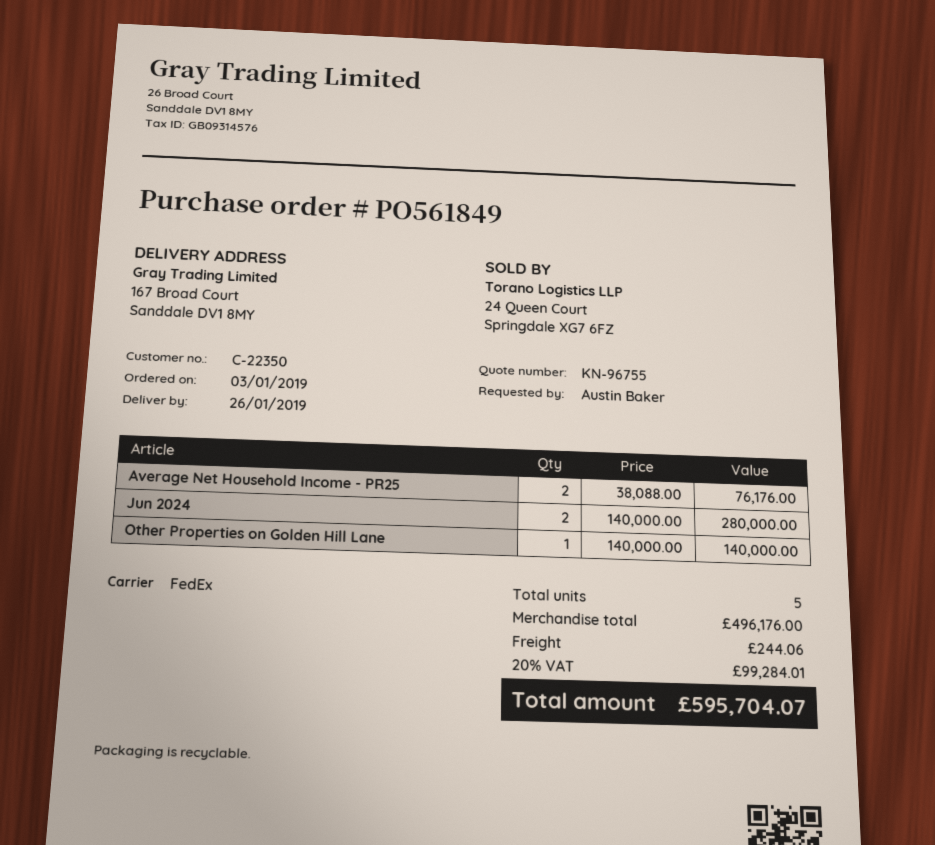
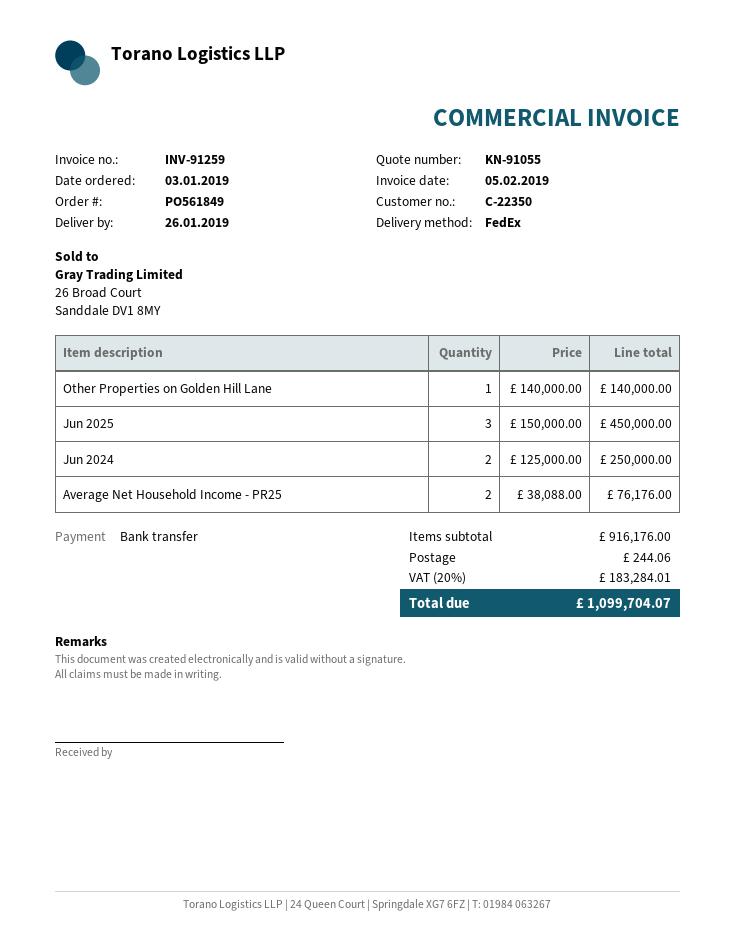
quote number: KN-96755 -> KN-91055
Jun 2024: 2 x 140000.00 = 280000.00 -> 2 x 125000.00 = 250000.00
Jun 2025: none -> 3 x 150000.00 = 450000.00
subtotal: 496176.00 -> 916176.00
tax: 20% = 99284.01 -> 20% = 183284.01
total: 595704.07 -> 1099704.07

